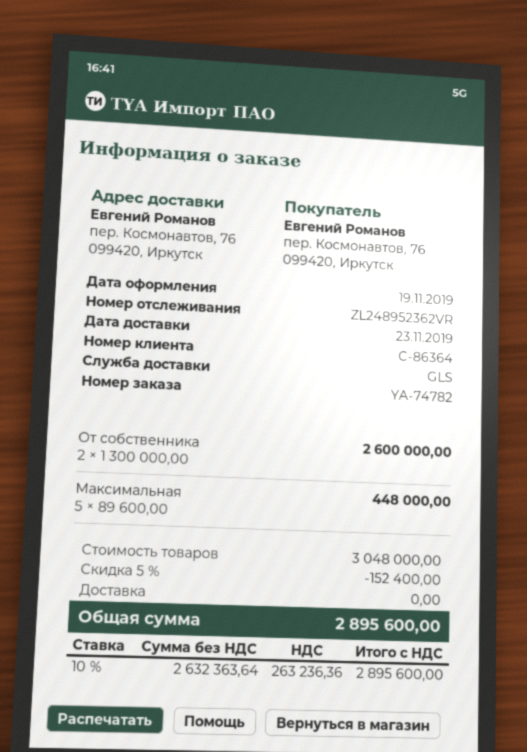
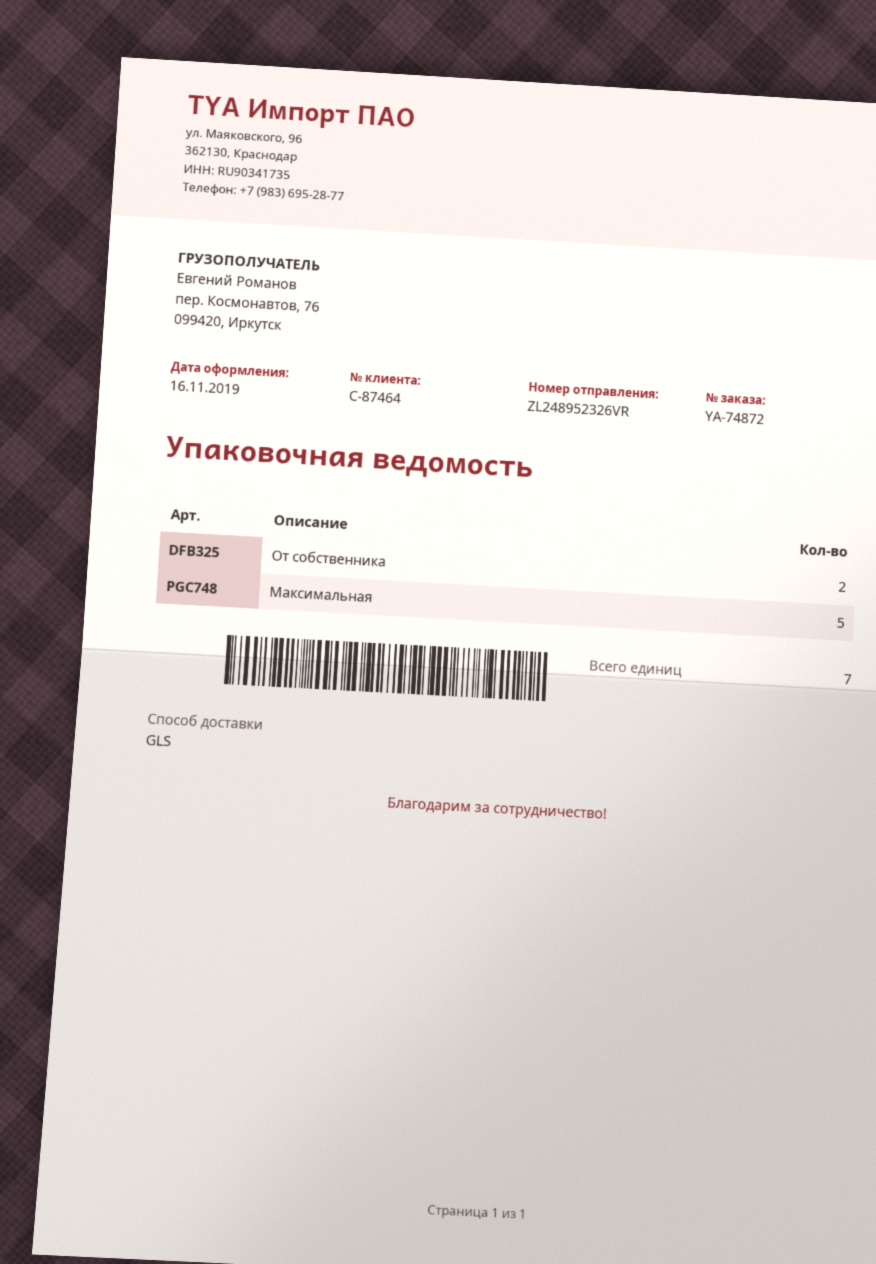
order number: YA-74782 -> YA-74872
order date: 2019-11-19 -> 2019-11-16
customer number: C-86364 -> C-87464
tracking number: ZL248952362VR -> ZL248952326VR

